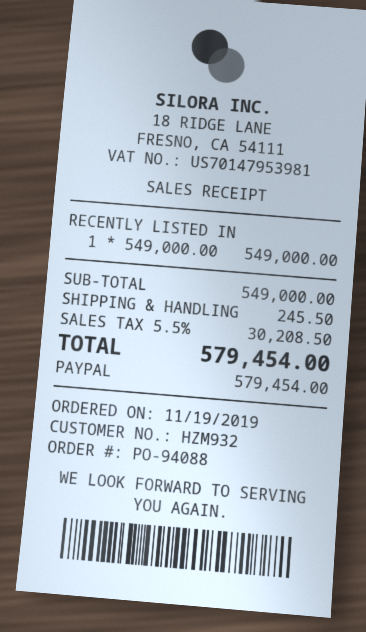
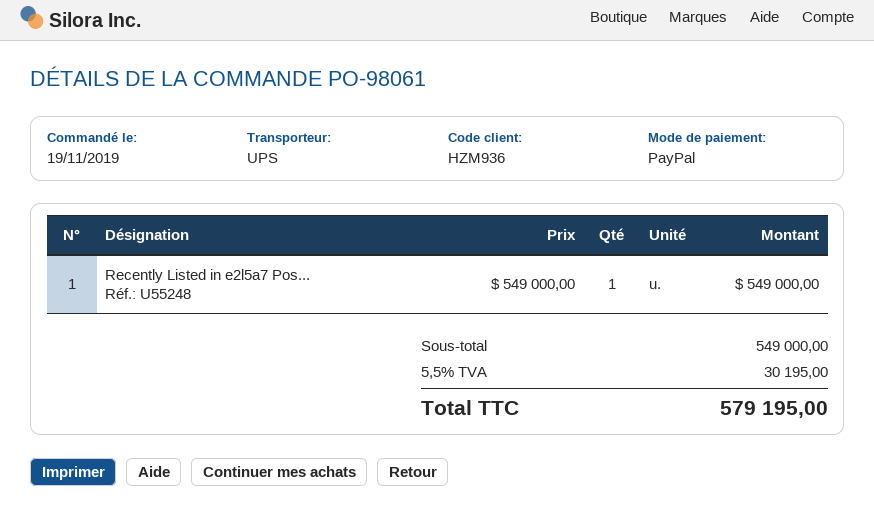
order number: PO-94088 -> PO-98061
customer number: HZM932 -> HZM936
shipping: 245.50 -> none
tax: 5.5% = 30208.50 -> 5.5% = 30195.00
total: 579454.00 -> 579195.00

